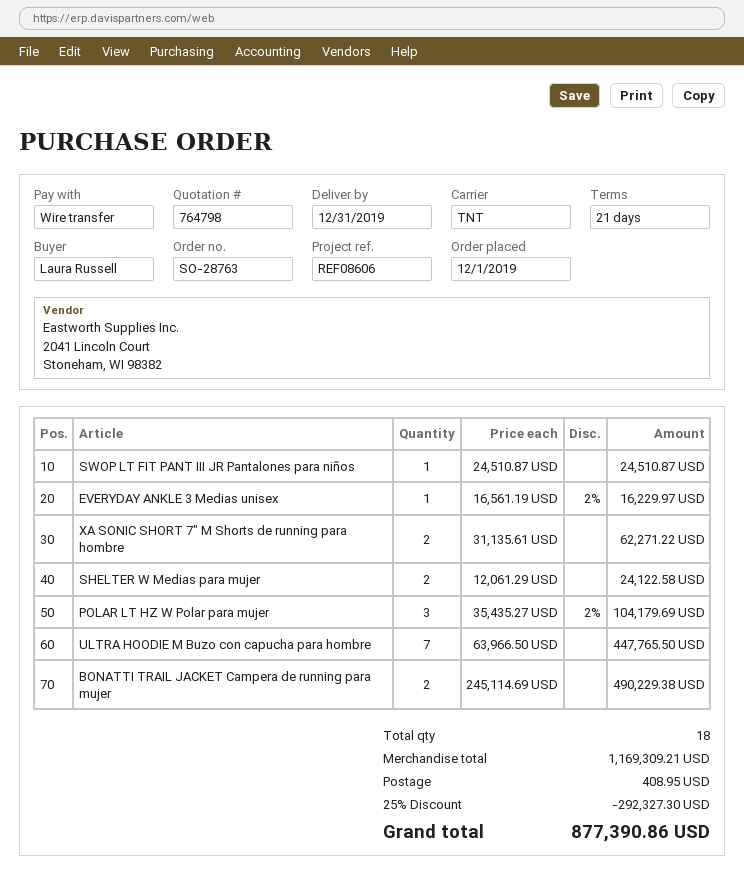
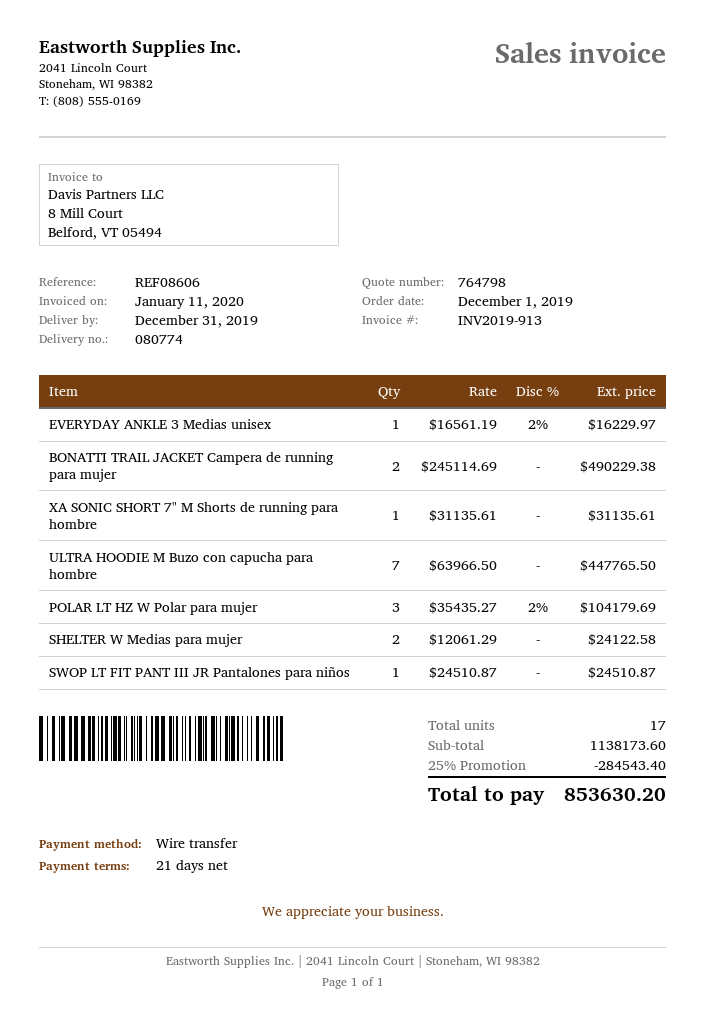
XA SONIC SHORT 7" M Shorts de running para hombre: 2 x 31135.61 = 62271.22 -> 1 x 31135.61 = 31135.61
total quantity: 18 -> 17
subtotal: 1169309.21 -> 1138173.60
discount: 25% = 292327.30 -> 25% = 284543.40
shipping: 408.95 -> none
total: 877390.86 -> 853630.20

